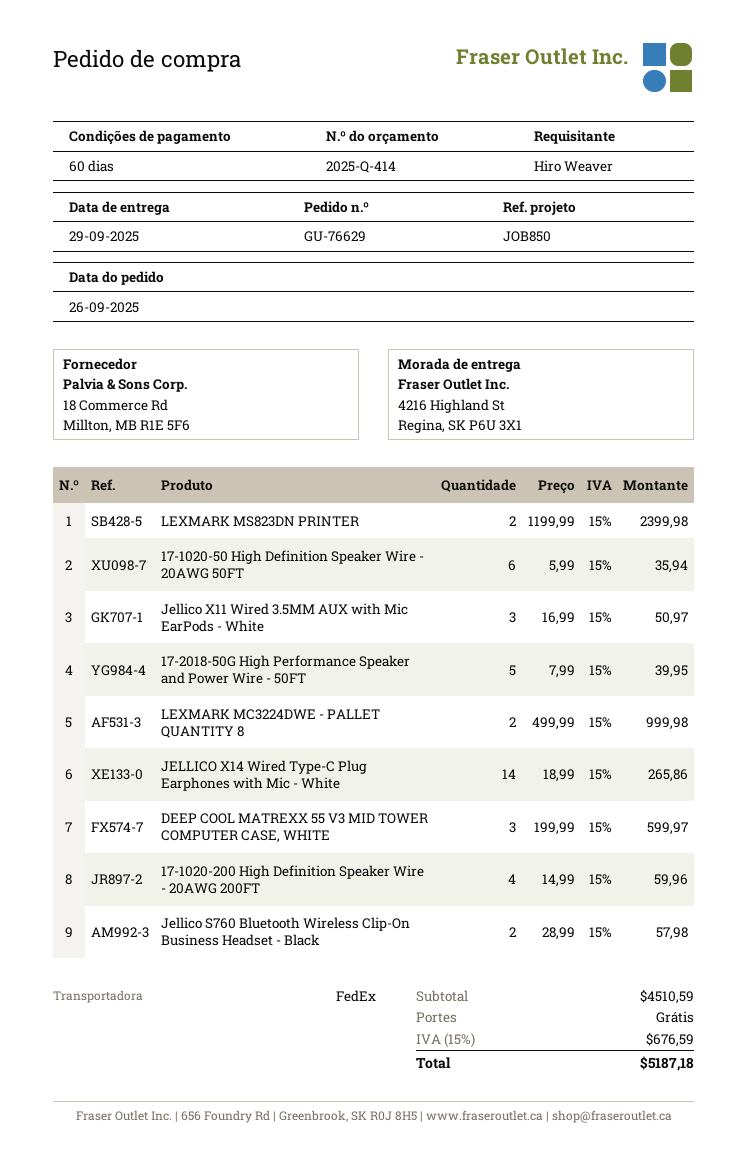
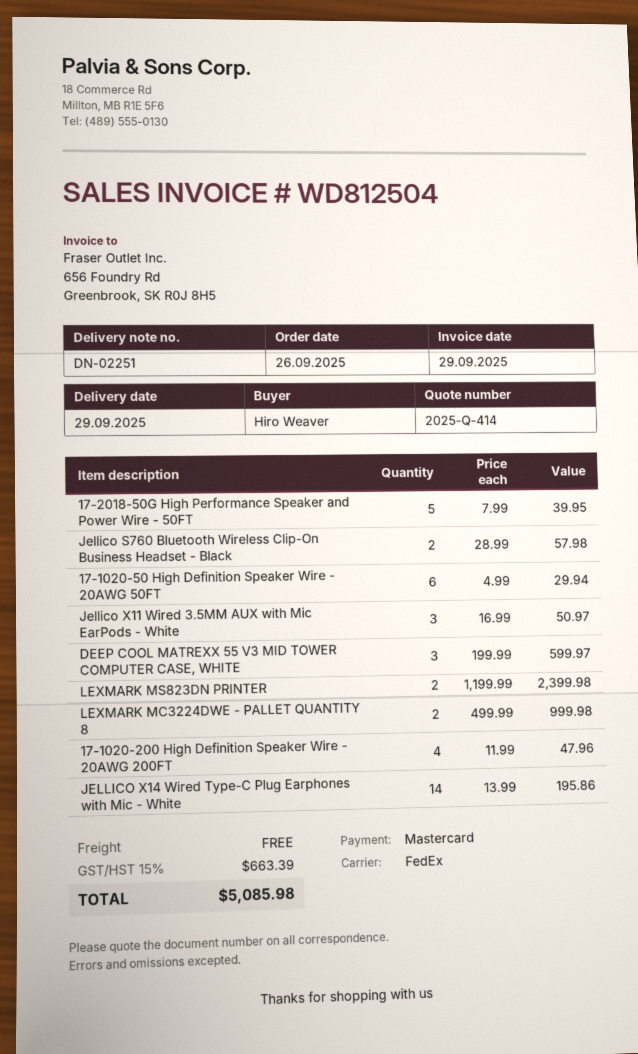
17-1020-50 High Definition Speaker Wire - 20AWG 50FT: 6 x 5.99 = 35.94 -> 6 x 4.99 = 29.94
JELLICO X14 Wired Type-C Plug Earphones with Mic - White: 14 x 18.99 = 265.86 -> 14 x 13.99 = 195.86
17-1020-200 High Definition Speaker Wire - 20AWG 200FT: 4 x 14.99 = 59.96 -> 4 x 11.99 = 47.96
tax: 15% = 676.59 -> 15% = 663.39
total: 5187.18 -> 5085.98

